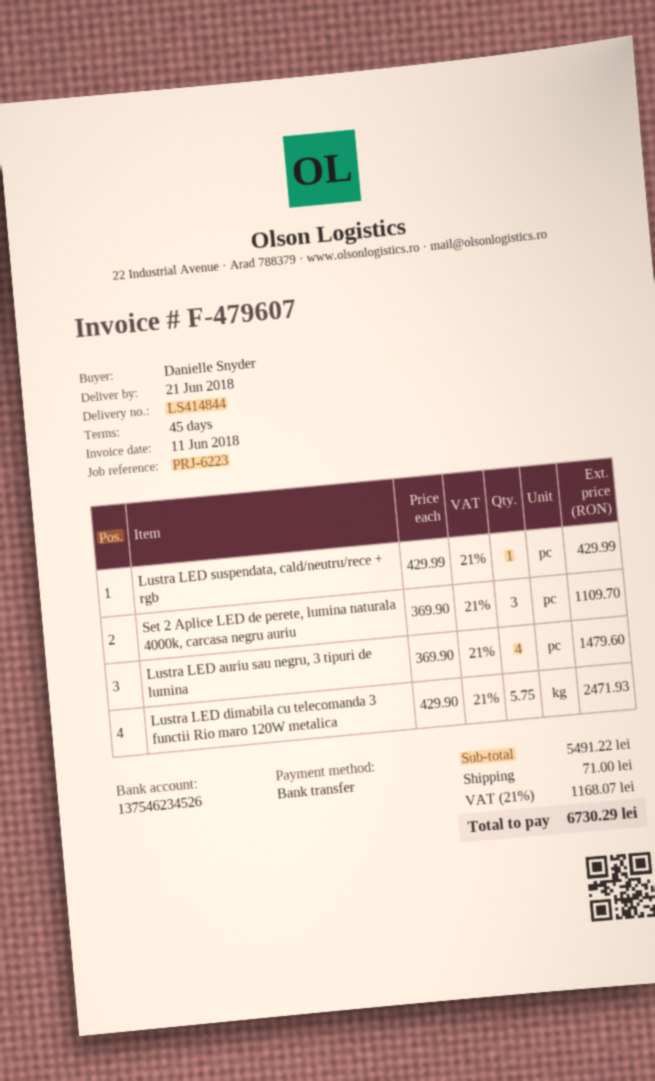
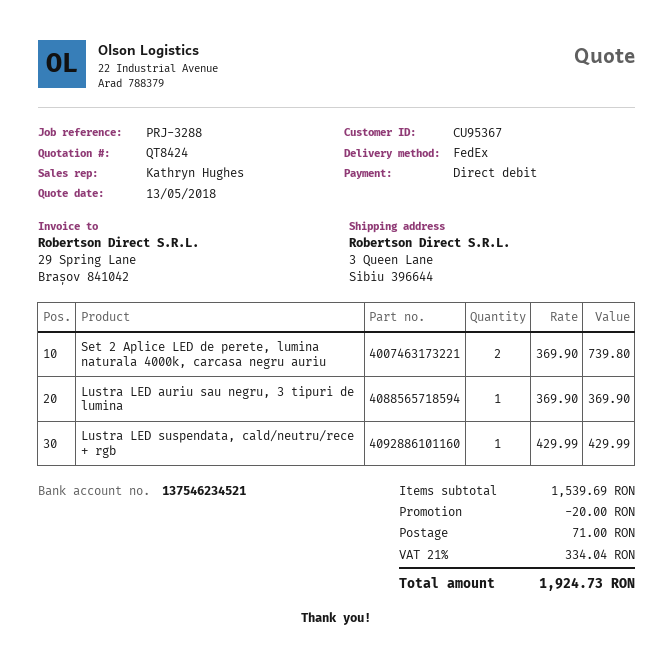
reference: PRJ-6223 -> PRJ-3288
payment method: bank transfer -> direct debit
bank account: 137546234526 -> 137546234521
Set 2 Aplice LED de perete, lumina naturala 4000k, carcasa negru auriu: 3 x 369.90 = 1109.70 -> 2 x 369.90 = 739.80
Lustra LED auriu sau negru, 3 tipuri de lumina: 4 x 369.90 = 1479.60 -> 1 x 369.90 = 369.90
Lustra LED dimabila cu telecomanda 3 functii Rio maro 120W metalica: 5.75 x 429.90 = 2471.93 -> none
subtotal: 5491.22 -> 1539.69
discount: none -> 20.00
tax: 21% = 1168.07 -> 21% = 334.04
total: 6730.29 -> 1924.73

